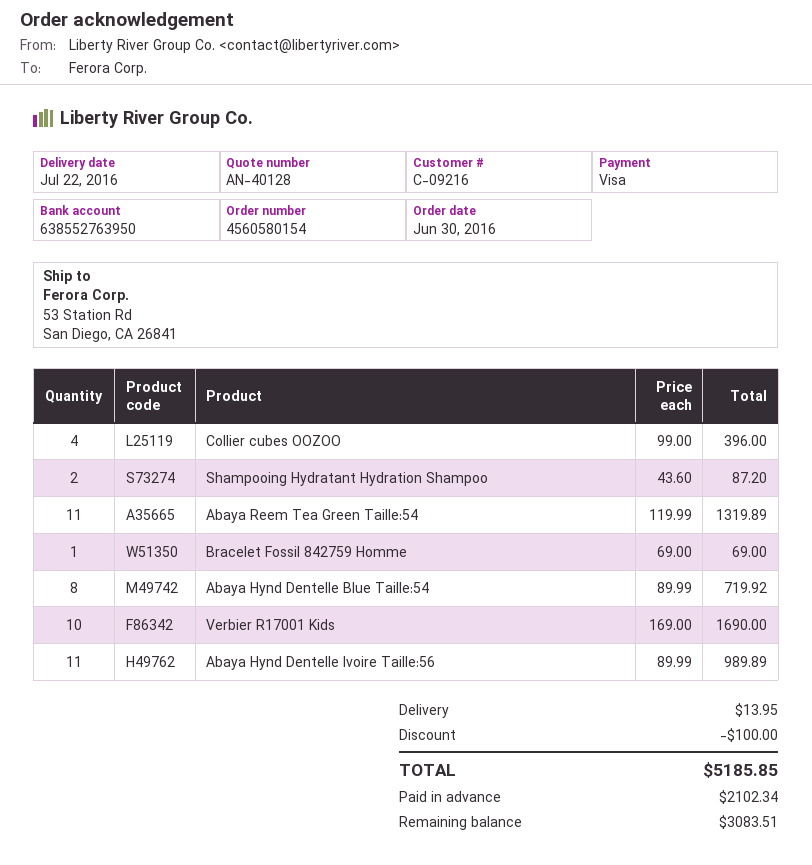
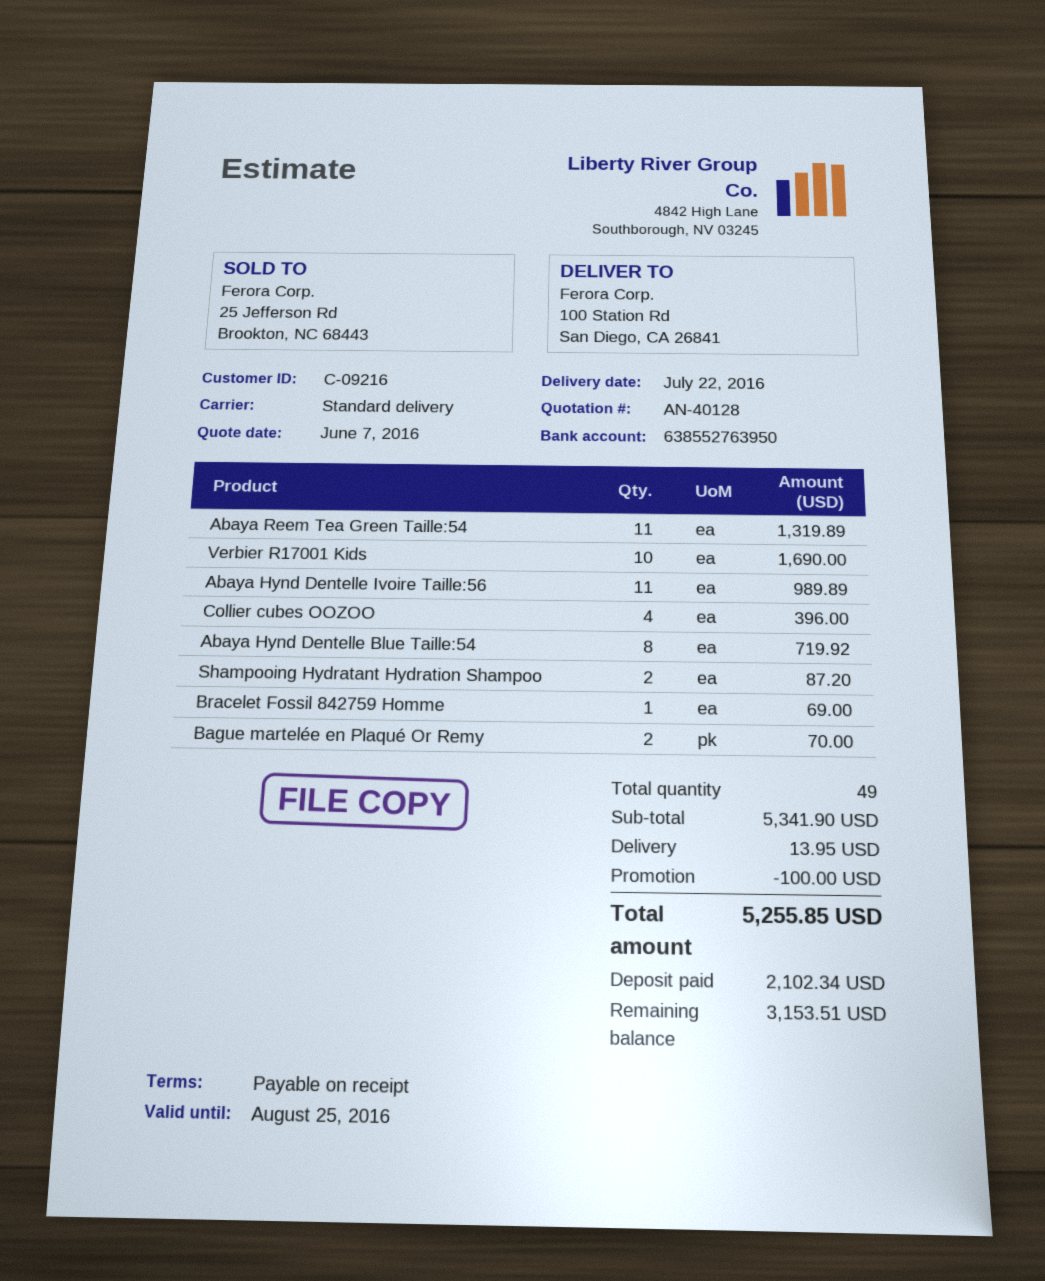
ship to: 53 Station Rd, San Diego, CA 26841 -> 100 Station Rd, San Diego, CA 26841
Bague martelée en Plaqué Or Remy: none -> 2 for 70.00
total: 5185.85 -> 5255.85
balance: 3083.51 -> 3153.51

